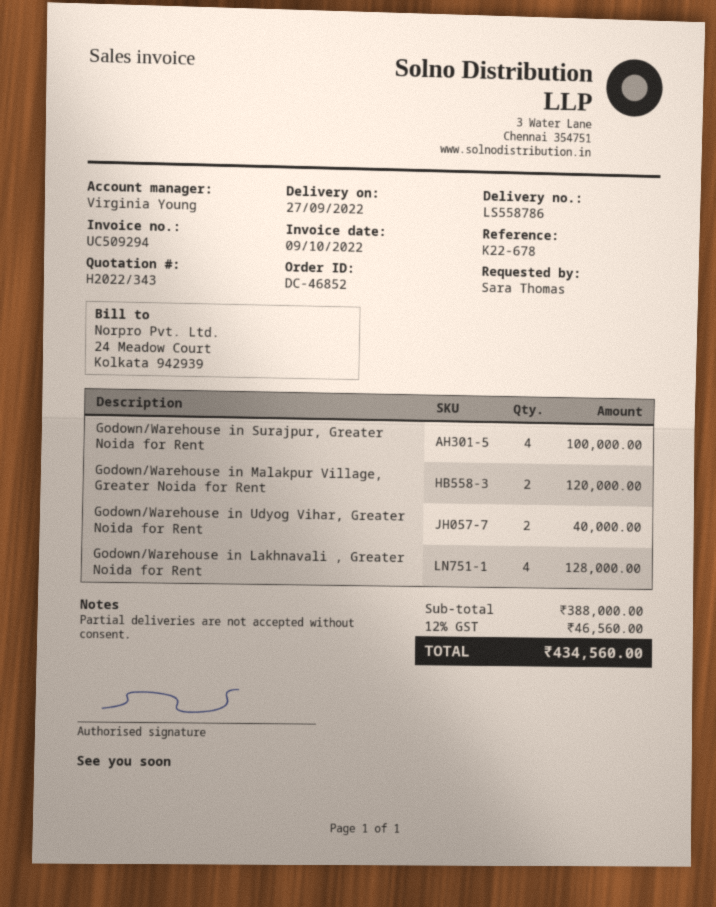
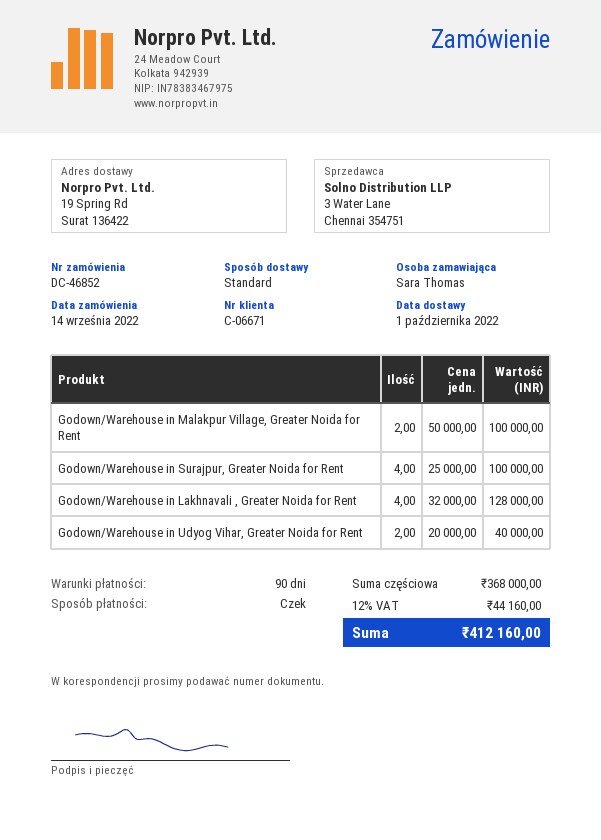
delivery date: 2022-09-27 -> 2022-10-01
Godown/Warehouse in Malakpur Village, Greater Noida for Rent: 2 for 120000.00 -> 2 for 100000.00
subtotal: 388000.00 -> 368000.00
tax: 12% = 46560.00 -> 12% = 44160.00
total: 434560.00 -> 412160.00

